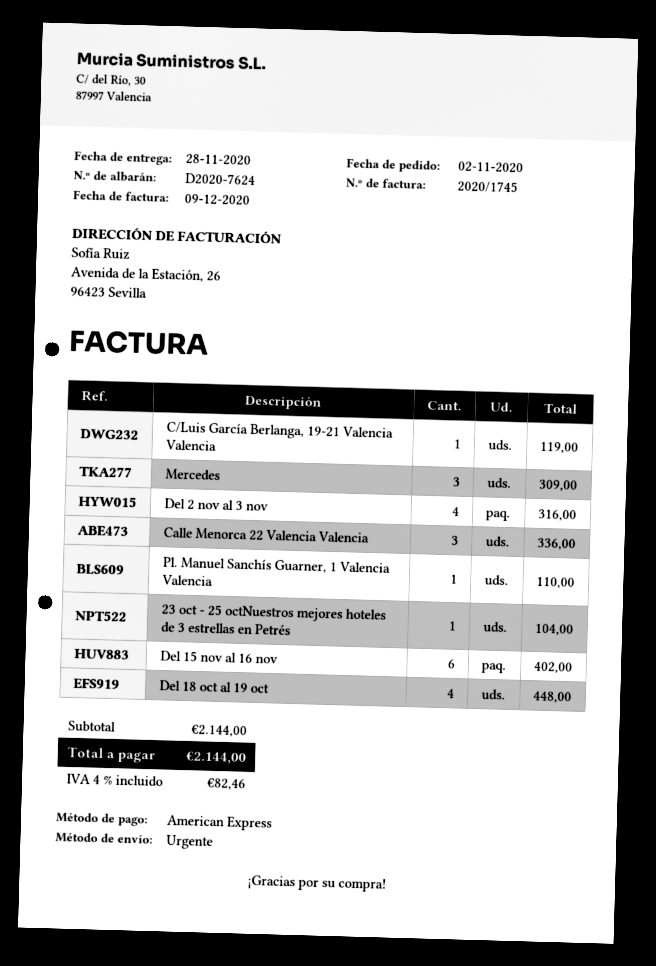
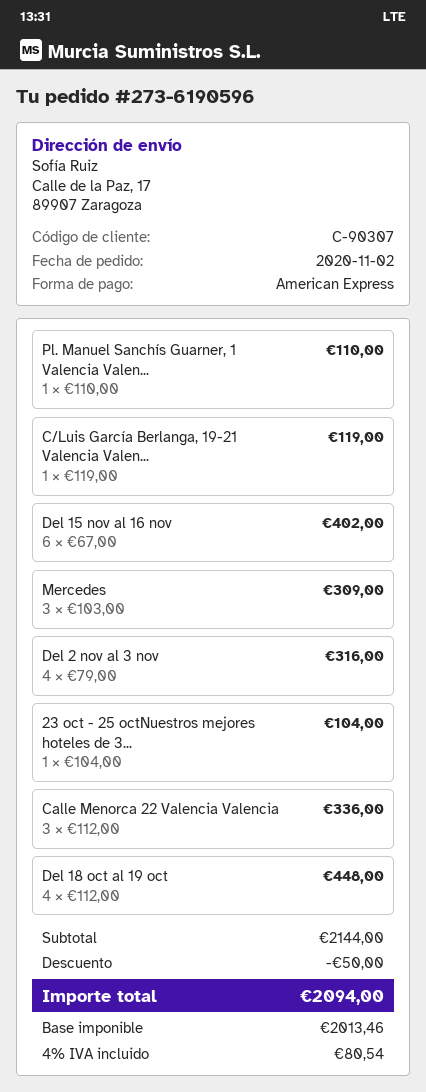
discount: none -> 50.00
tax: 4% = 82.46 -> 4% = 80.54
total: 2144.00 -> 2094.00

